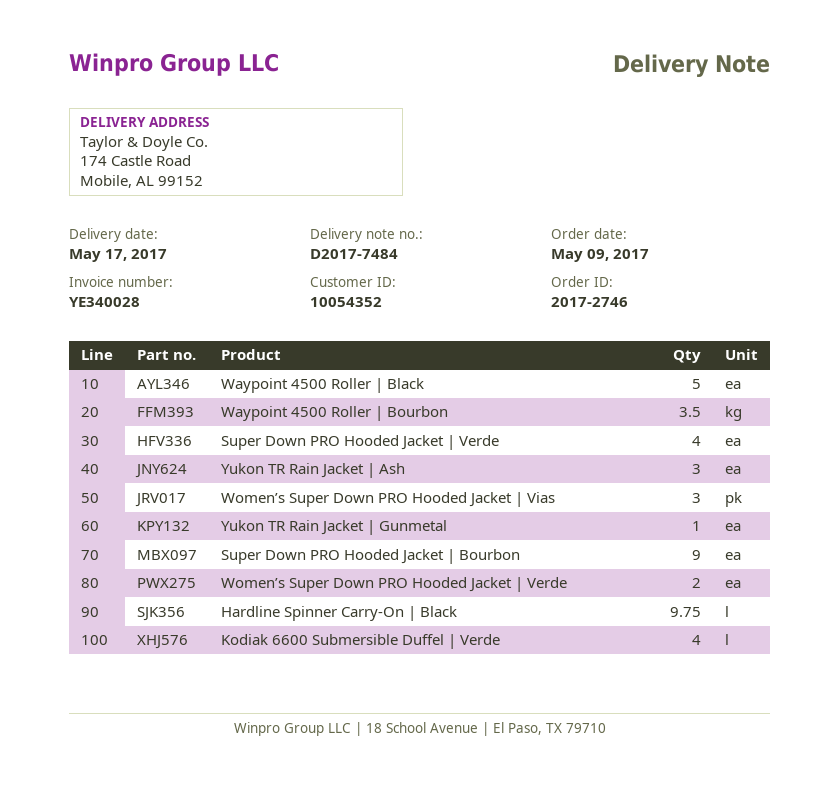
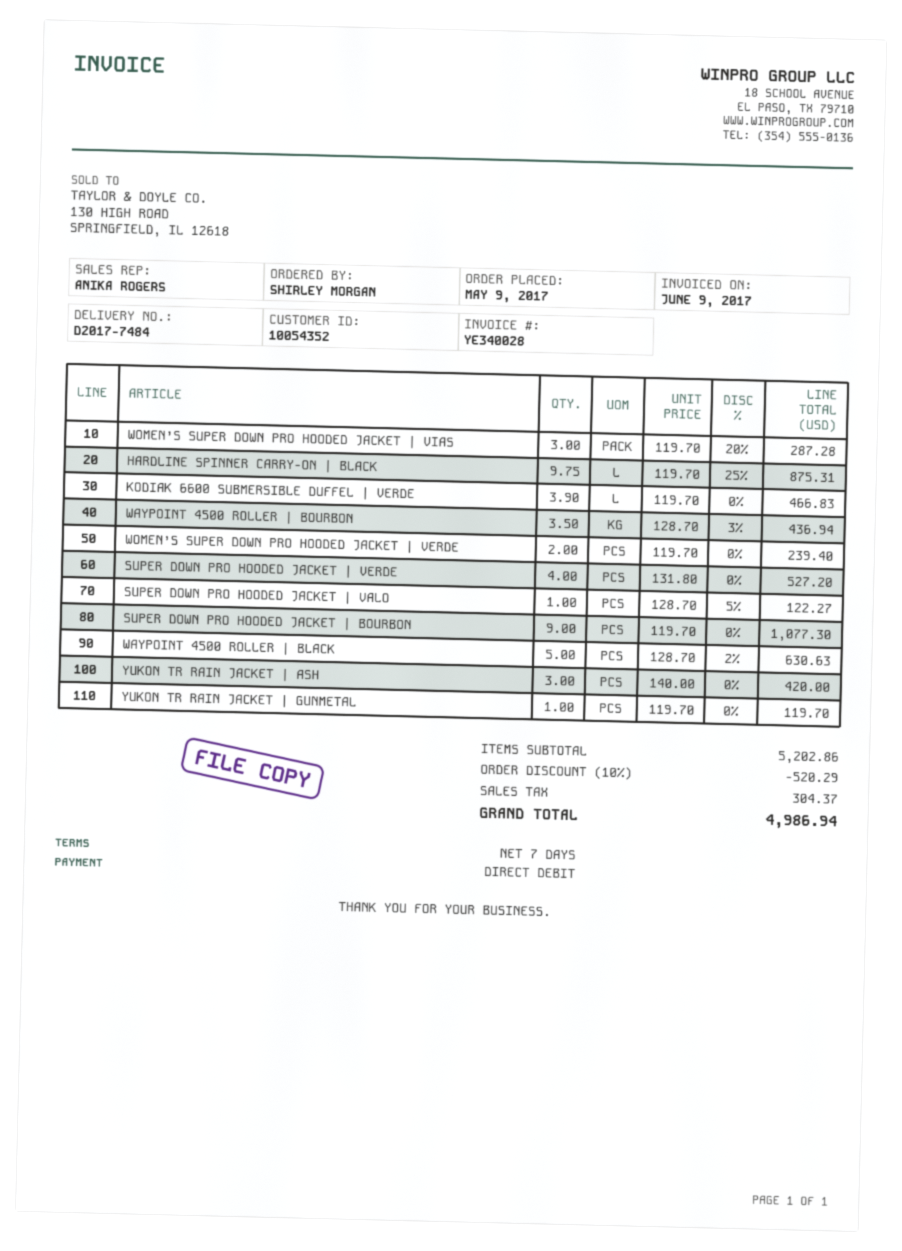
Kodiak 6600 Submersible Duffel | Verde: 4 -> 3.9
SUPER DOWN PRO HOODED JACKET | VALO: none -> 1

